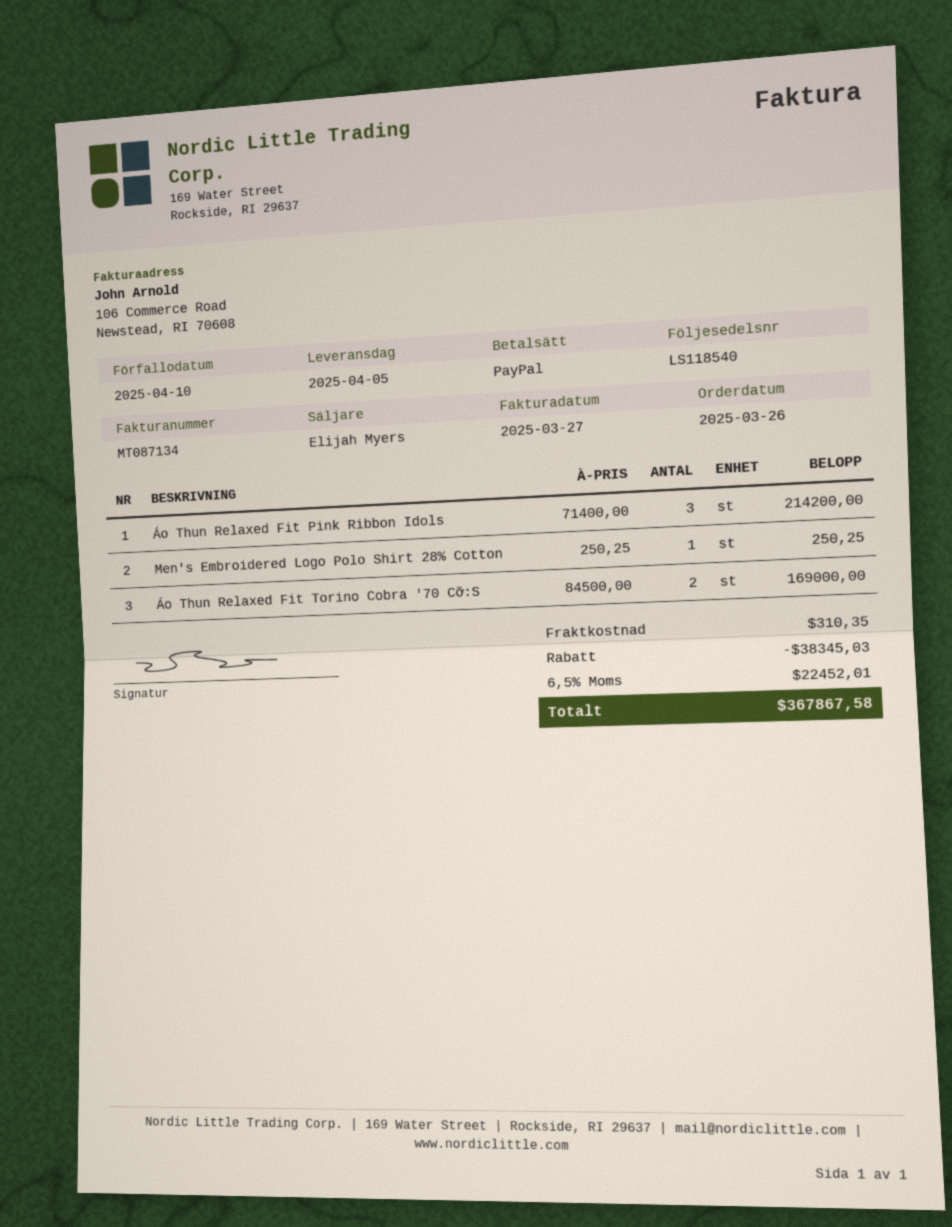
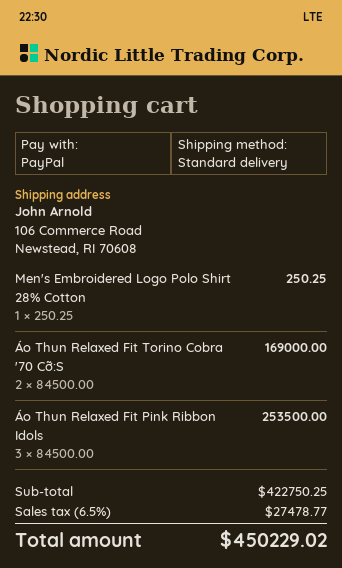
Áo Thun Relaxed Fit Pink Ribbon Idols: 3 x 71400.00 = 214200.00 -> 3 x 84500.00 = 253500.00
discount: 38345.03 -> none
shipping: 310.35 -> none
tax: 6.5% = 22452.01 -> 6.5% = 27478.77
total: 367867.58 -> 450229.02

